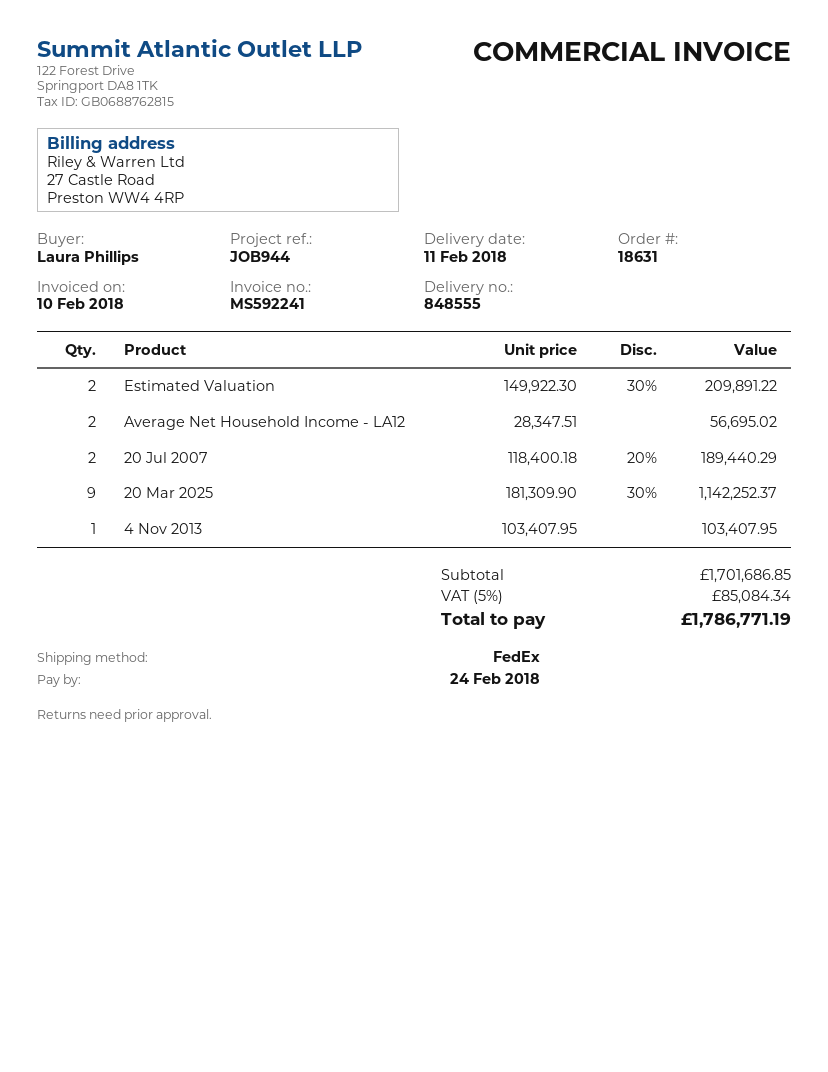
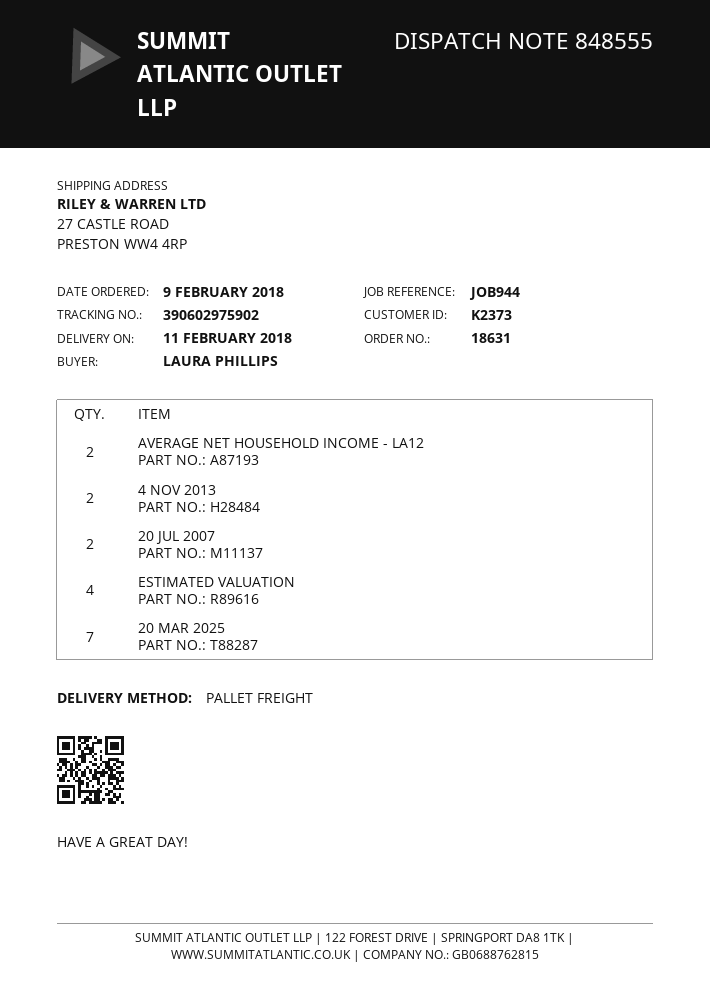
shipping method: FedEx -> pallet freight
Estimated Valuation: 2 -> 4
20 Mar 2025: 9 -> 7
4 Nov 2013: 1 -> 2

